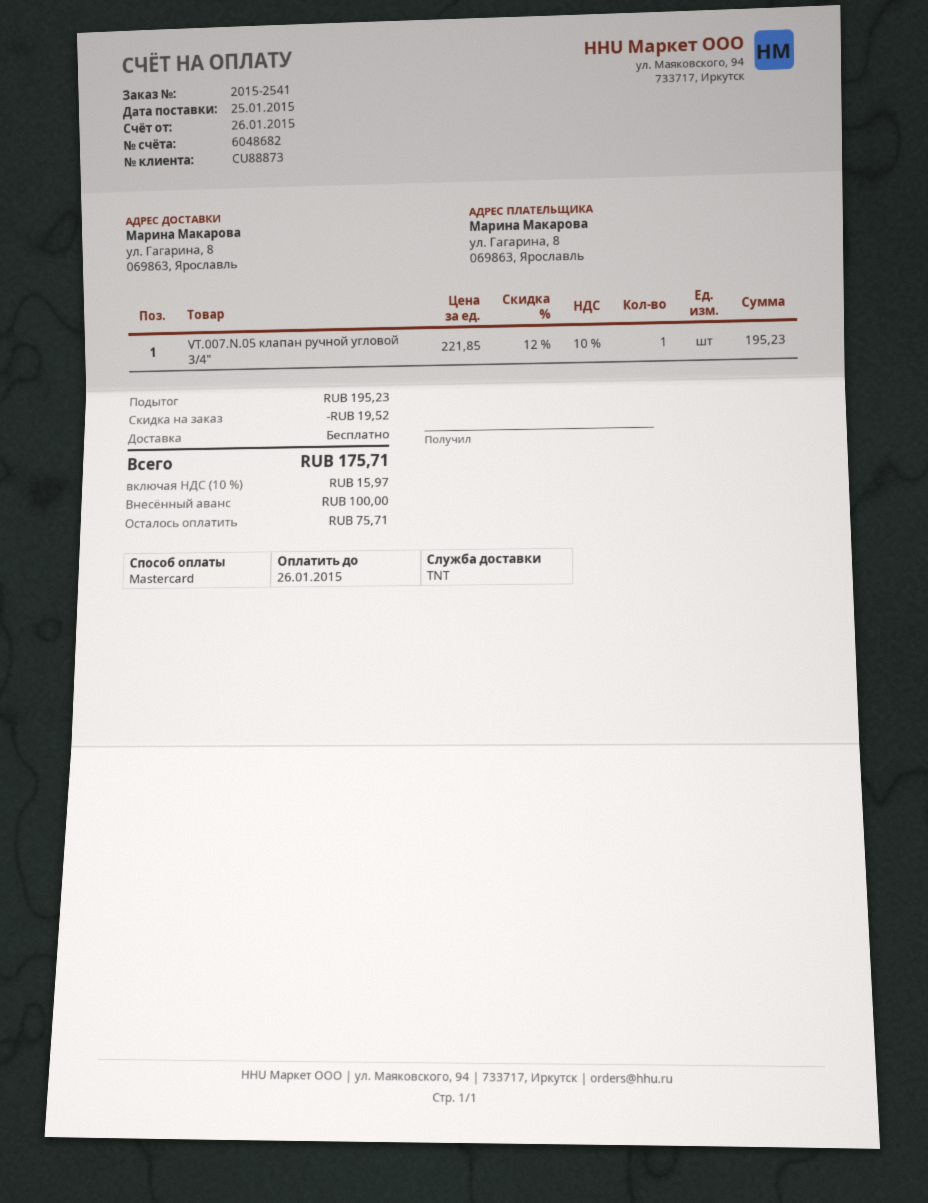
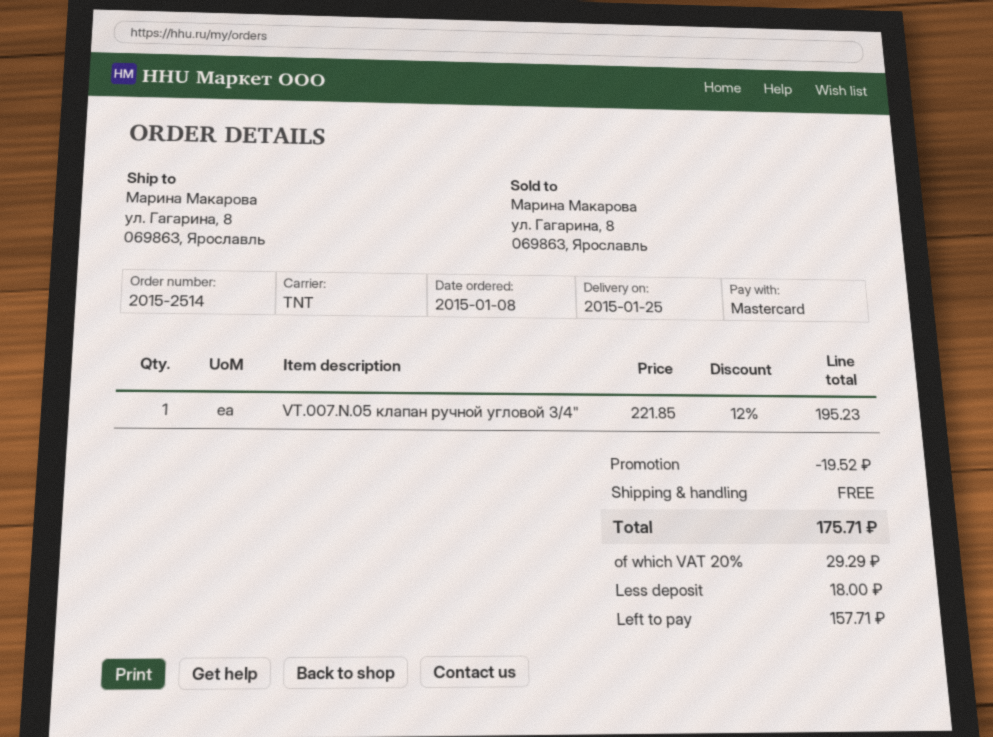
order number: 2015-2541 -> 2015-2514
tax: 10% = 15.97 -> 20% = 29.29
deposit: 100.00 -> 18.00
balance: 75.71 -> 157.71

